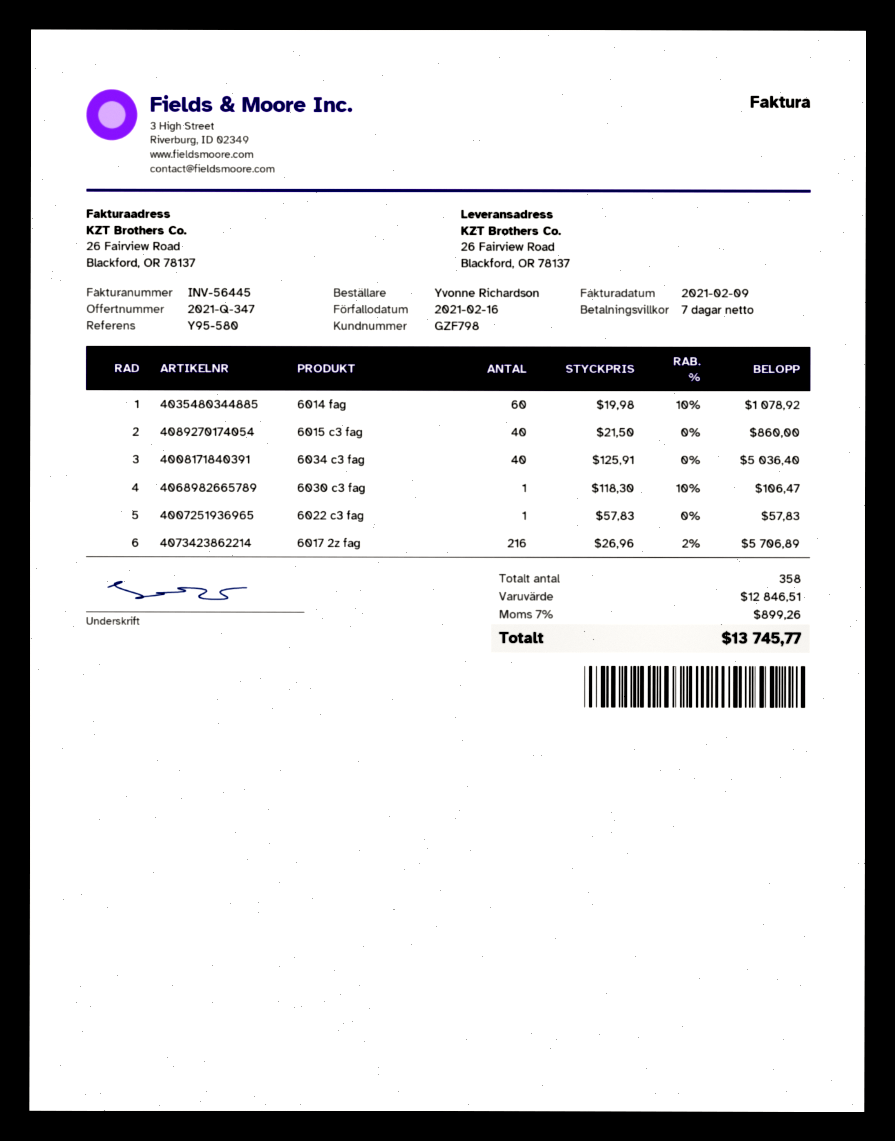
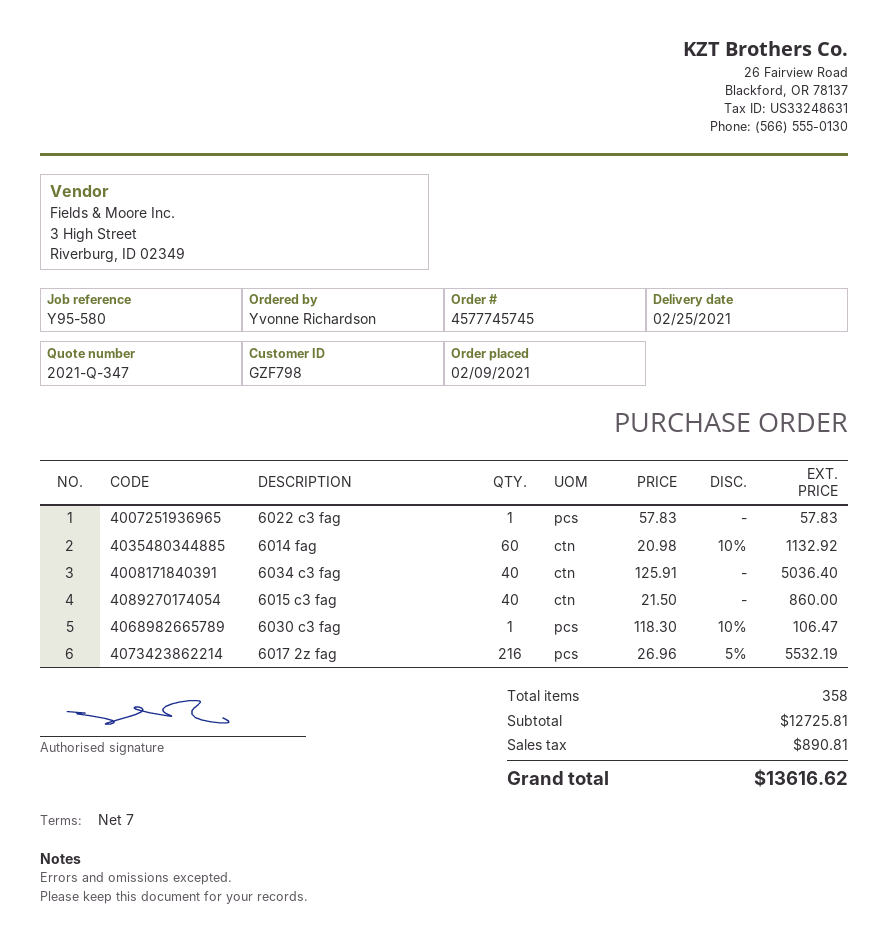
6014 fag: 60 x 19.98 - 10% = 1078.92 -> 60 x 20.98 - 10% = 1132.92
6017 2z fag: 216 x 26.96 - 2% = 5706.89 -> 216 x 26.96 - 5% = 5532.19
subtotal: 12846.51 -> 12725.81
tax: 899.26 -> 890.81
total: 13745.77 -> 13616.62

